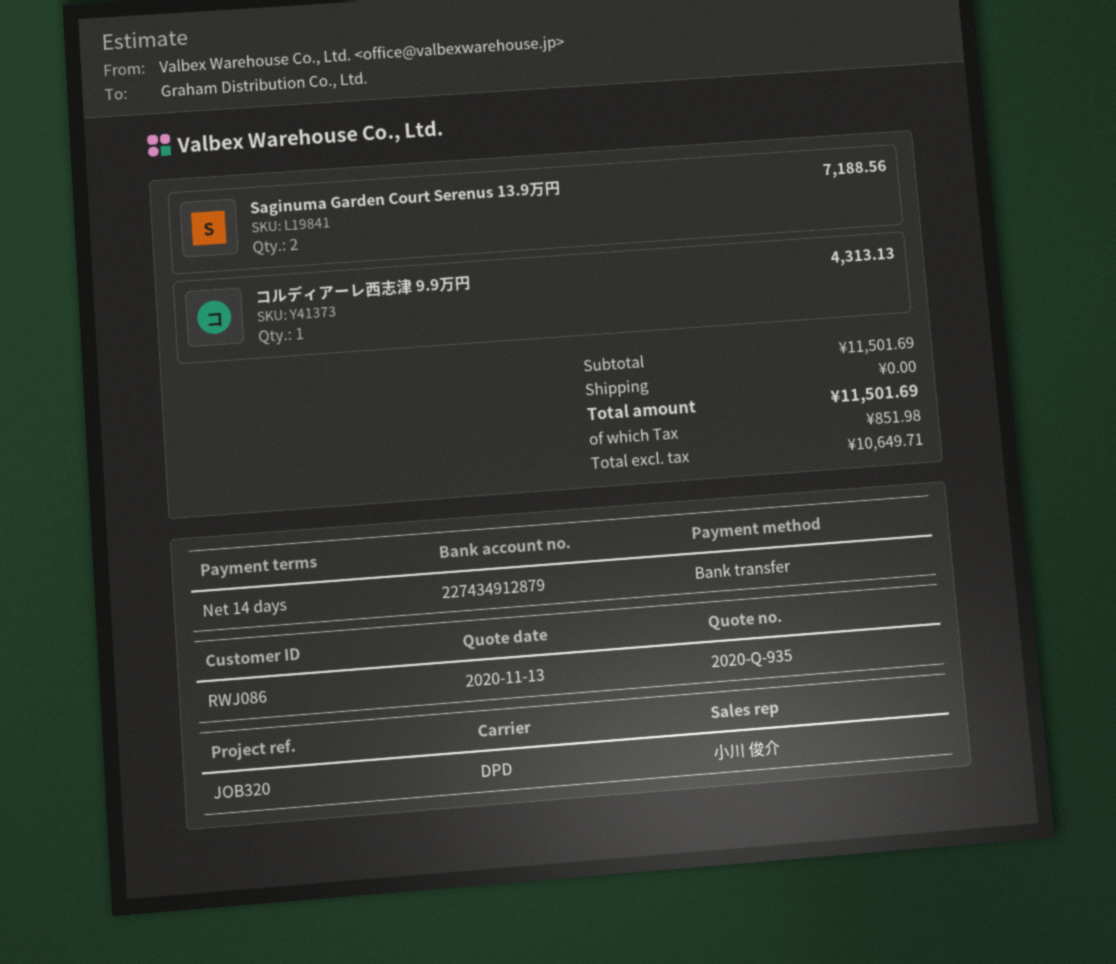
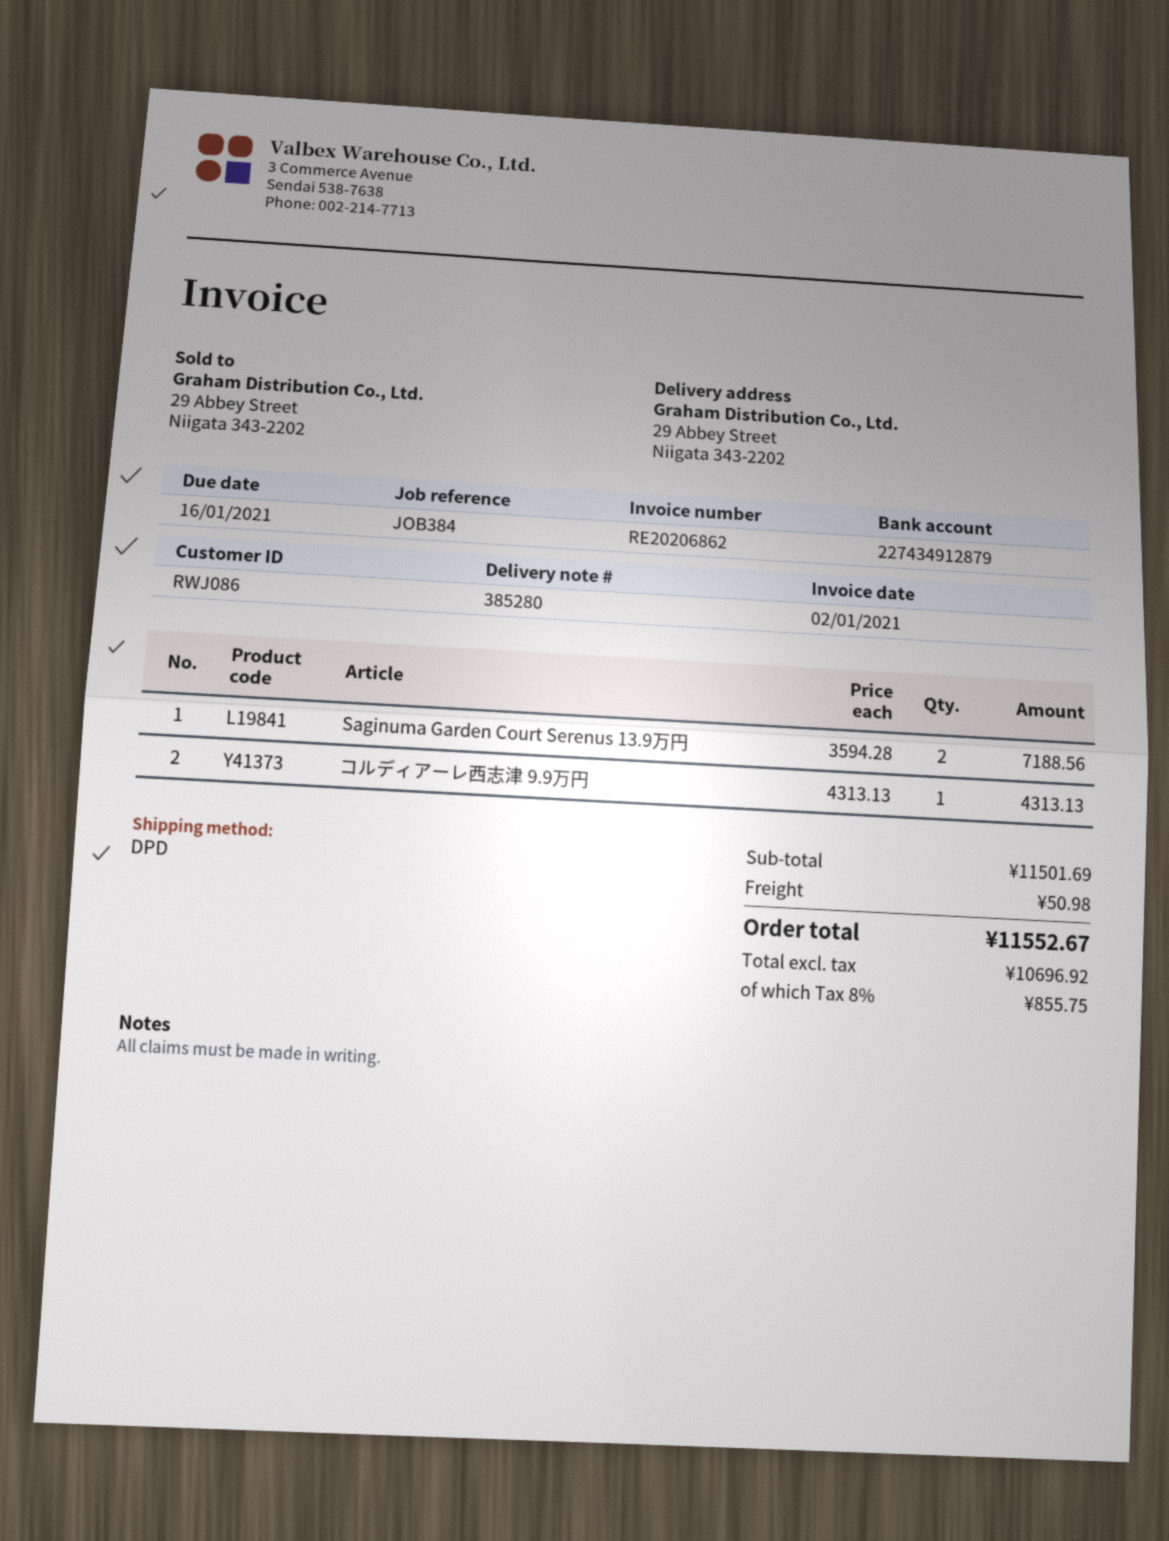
reference: JOB320 -> JOB384
shipping: 0.00 -> 50.98
net: 10649.71 -> 10696.92
tax: 851.98 -> 855.75
total: 11501.69 -> 11552.67

